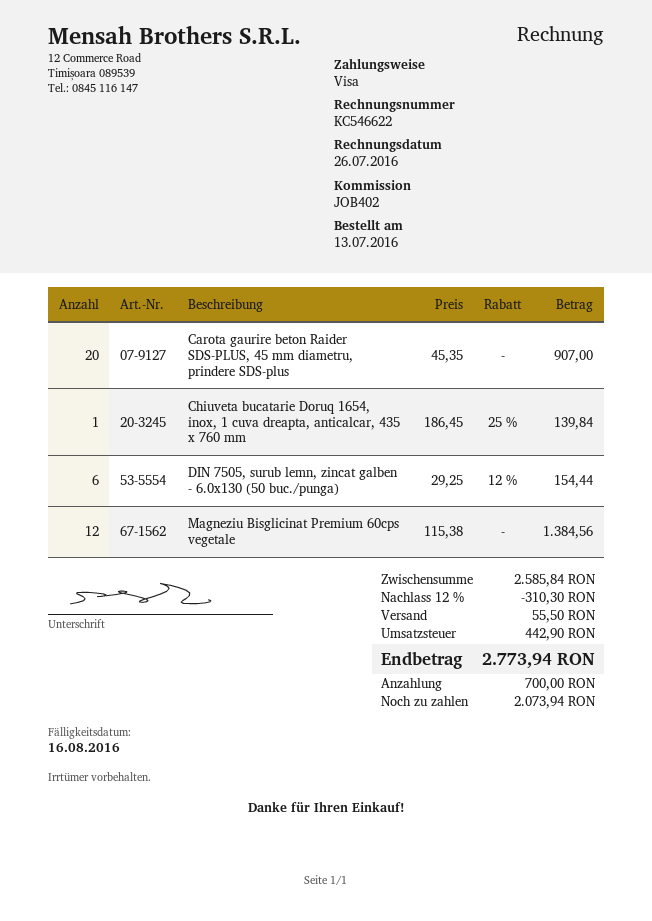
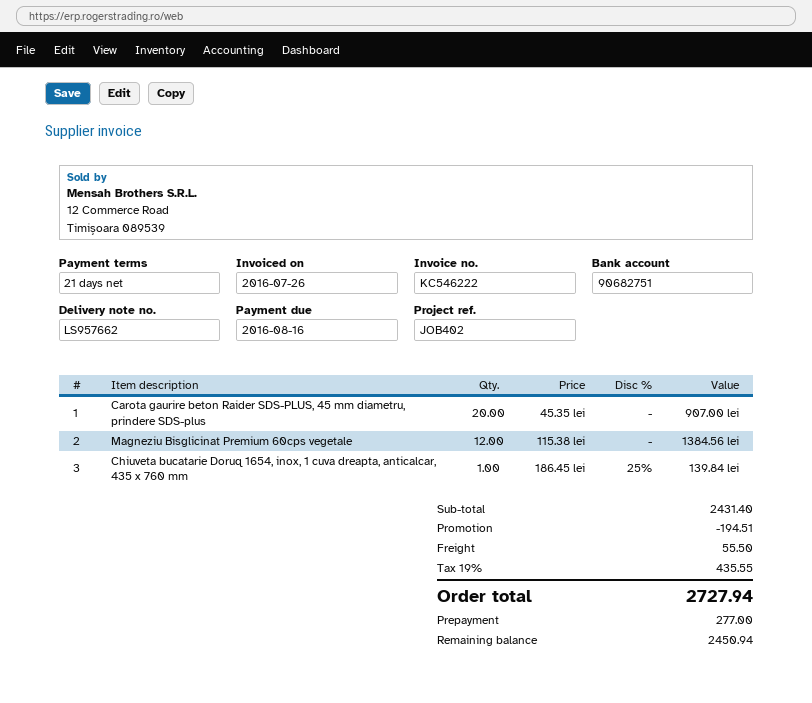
invoice number: KC546622 -> KC546222
DIN 7505, surub lemn, zincat galben - 6.0x130 (50 buc./punga): 6 x 29.25 - 12% = 154.44 -> none
subtotal: 2585.84 -> 2431.40
discount: 310.30 -> 194.51
tax: 442.90 -> 435.55
total: 2773.94 -> 2727.94
deposit: 700.00 -> 277.00
balance: 2073.94 -> 2450.94

